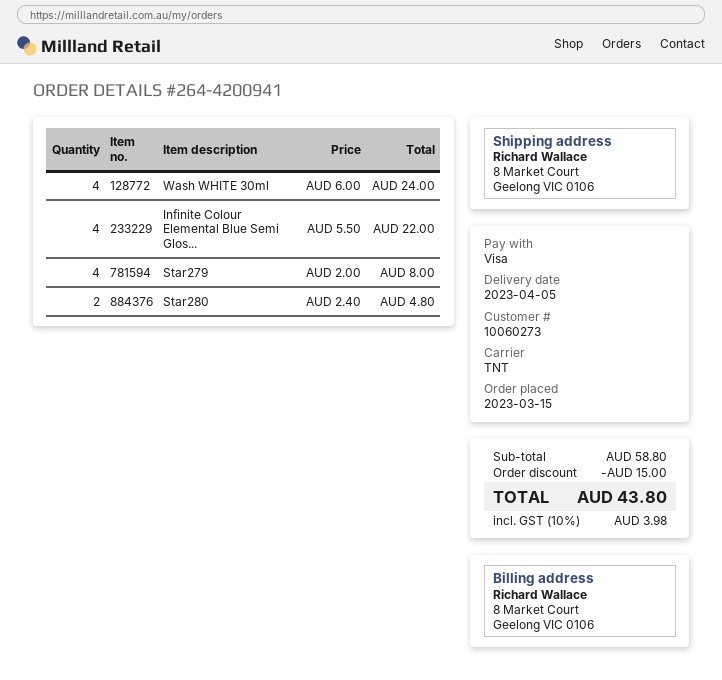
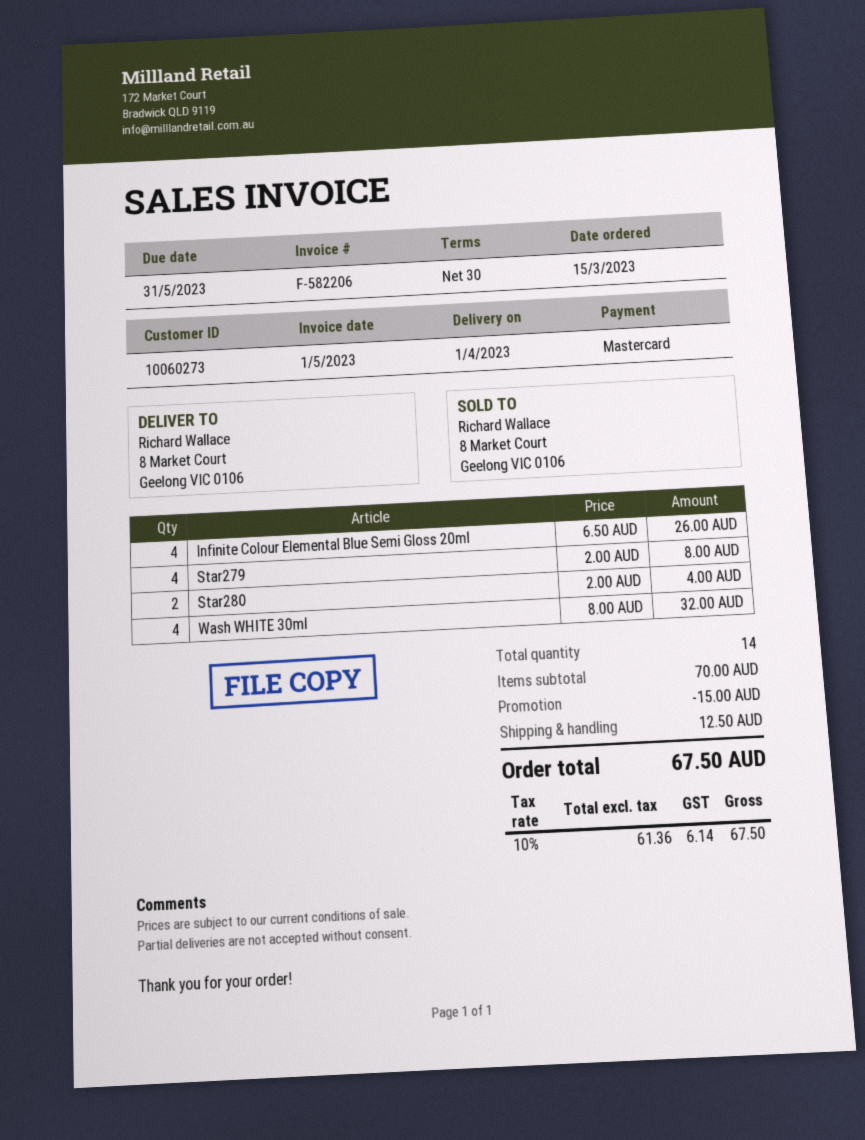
delivery date: 2023-04-05 -> 2023-04-01
payment method: Visa -> Mastercard
Wash WHITE 30ml: 4 x 6.00 = 24.00 -> 4 x 8.00 = 32.00
Infinite Colour Elemental Blue Semi Glos...: 4 x 5.50 = 22.00 -> 4 x 6.50 = 26.00
Star280: 2 x 2.40 = 4.80 -> 2 x 2.00 = 4.00
subtotal: 58.80 -> 70.00
shipping: none -> 12.50
tax: 10% = 3.98 -> 10% = 6.14
total: 43.80 -> 67.50

